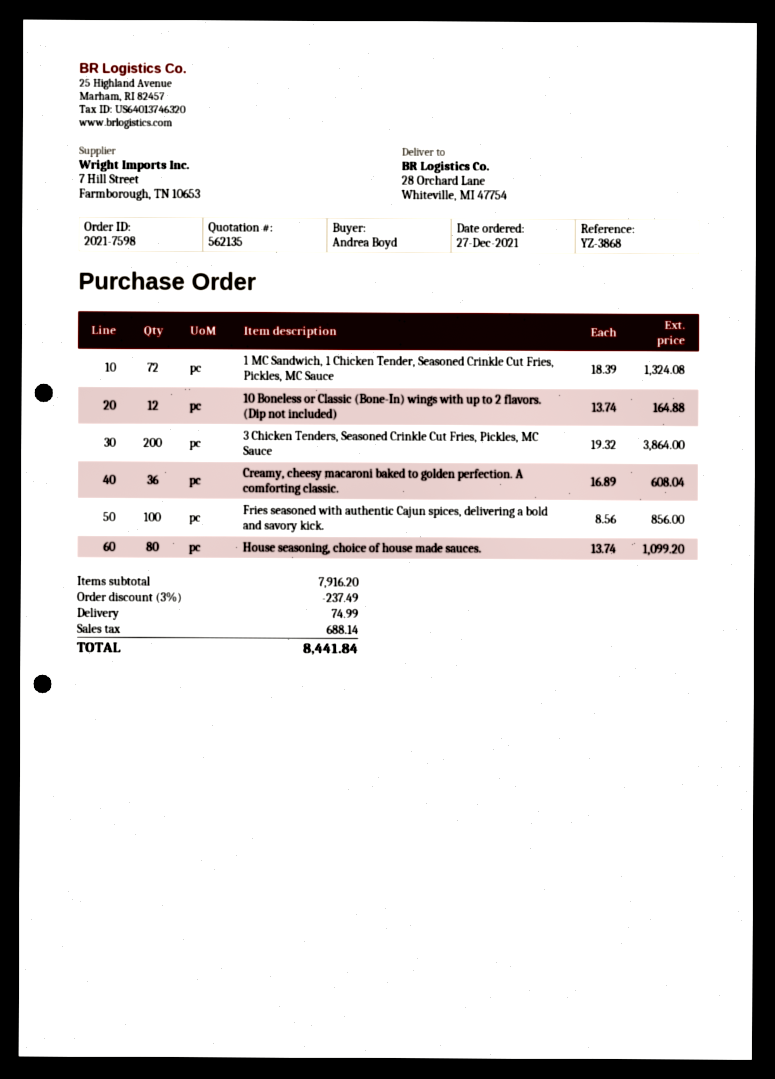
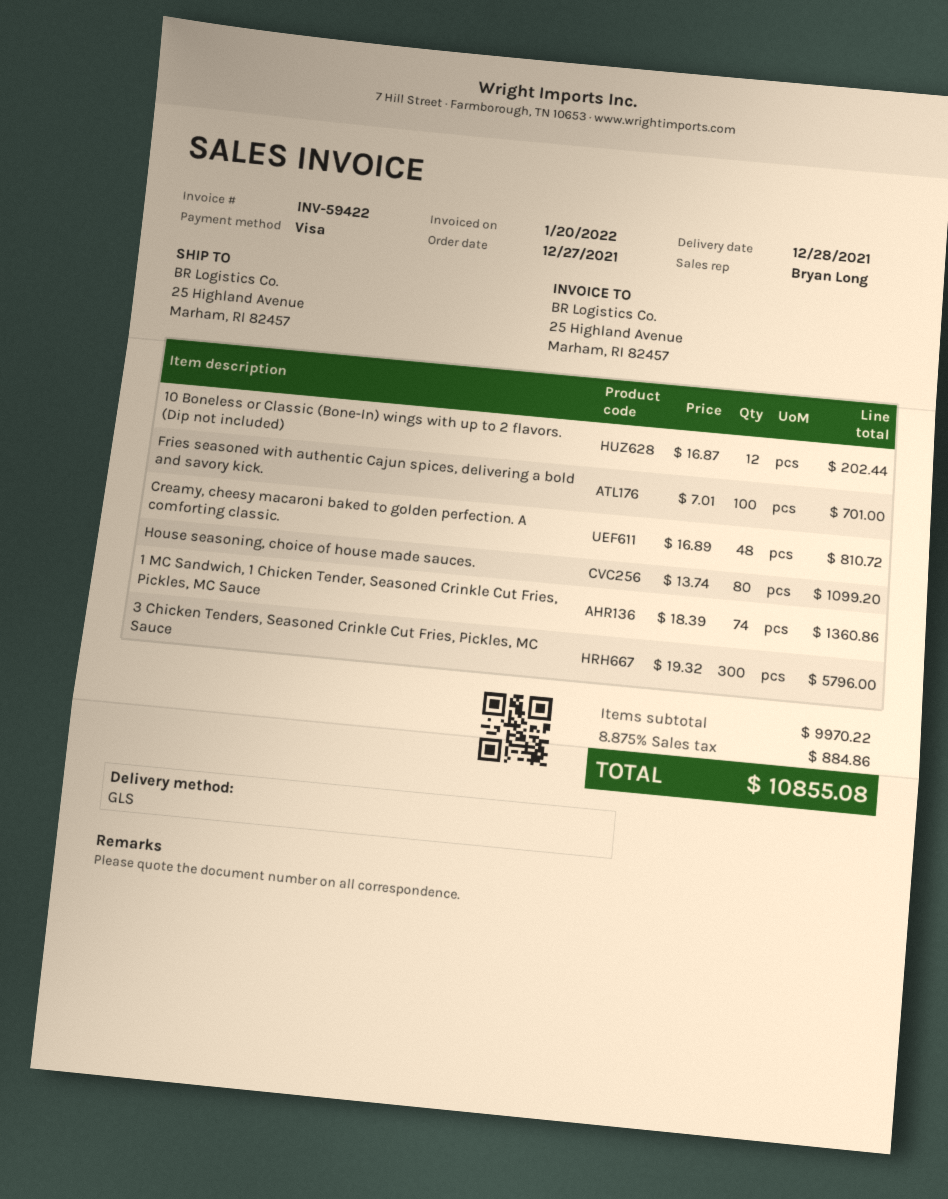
ship to: 28 Orchard Lane, Whiteville, MI 47754 -> 25 Highland Avenue, Marham, RI 82457
1 MC Sandwich, 1 Chicken Tender, Seasoned Crinkle Cut Fries, Pickles, MC Sauce: 72 x 18.39 = 1324.08 -> 74 x 18.39 = 1360.86
10 Boneless or Classic (Bone-In) wings with up to 2 flavors. (Dip not included): 12 x 13.74 = 164.88 -> 12 x 16.87 = 202.44
3 Chicken Tenders, Seasoned Crinkle Cut Fries, Pickles, MC Sauce: 200 x 19.32 = 3864.00 -> 300 x 19.32 = 5796.00
Creamy, cheesy macaroni baked to golden perfection. A comforting classic.: 36 x 16.89 = 608.04 -> 48 x 16.89 = 810.72
Fries seasoned with authentic Cajun spices, delivering a bold and savory kick.: 100 x 8.56 = 856.00 -> 100 x 7.01 = 701.00
subtotal: 7916.20 -> 9970.22
discount: 3% = 237.49 -> none
shipping: 74.99 -> none
tax: 688.14 -> 884.86
total: 8441.84 -> 10855.08

